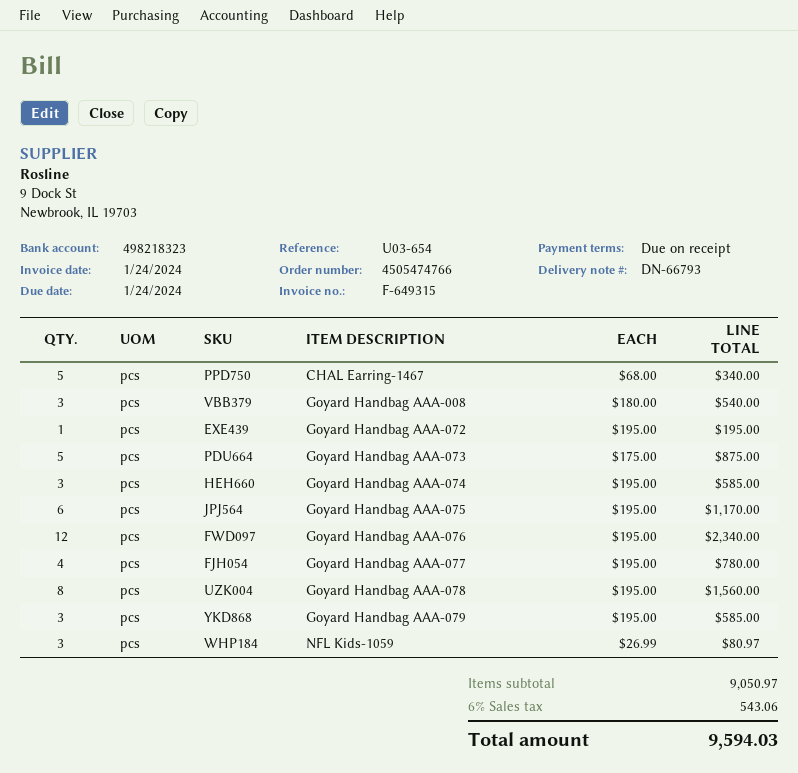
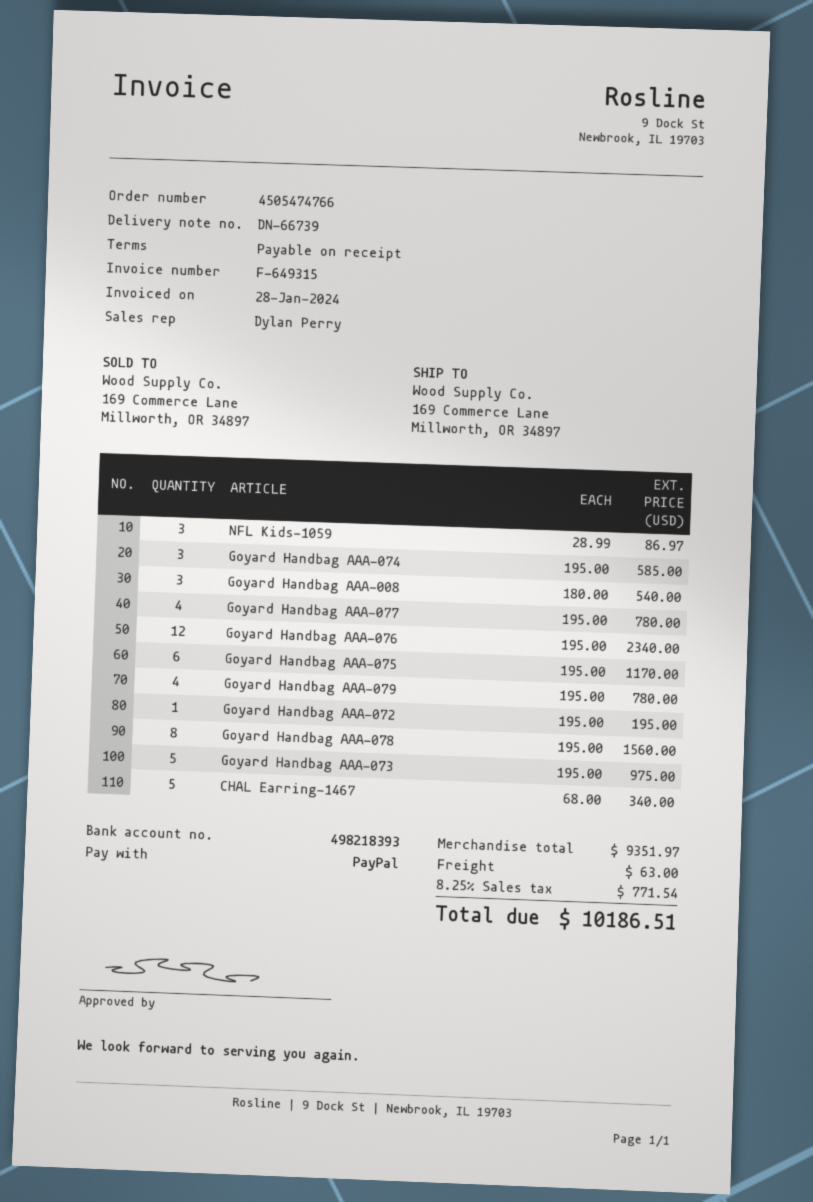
delivery note number: DN-66793 -> DN-66739
invoice date: 2024-01-24 -> 2024-01-28
bank account: 498218323 -> 498218393
Goyard Handbag AAA-073: 5 x 175.00 = 875.00 -> 5 x 195.00 = 975.00
Goyard Handbag AAA-079: 3 x 195.00 = 585.00 -> 4 x 195.00 = 780.00
NFL Kids-1059: 3 x 26.99 = 80.97 -> 3 x 28.99 = 86.97
subtotal: 9050.97 -> 9351.97
shipping: none -> 63.00
tax: 6% = 543.06 -> 8.25% = 771.54
total: 9594.03 -> 10186.51

